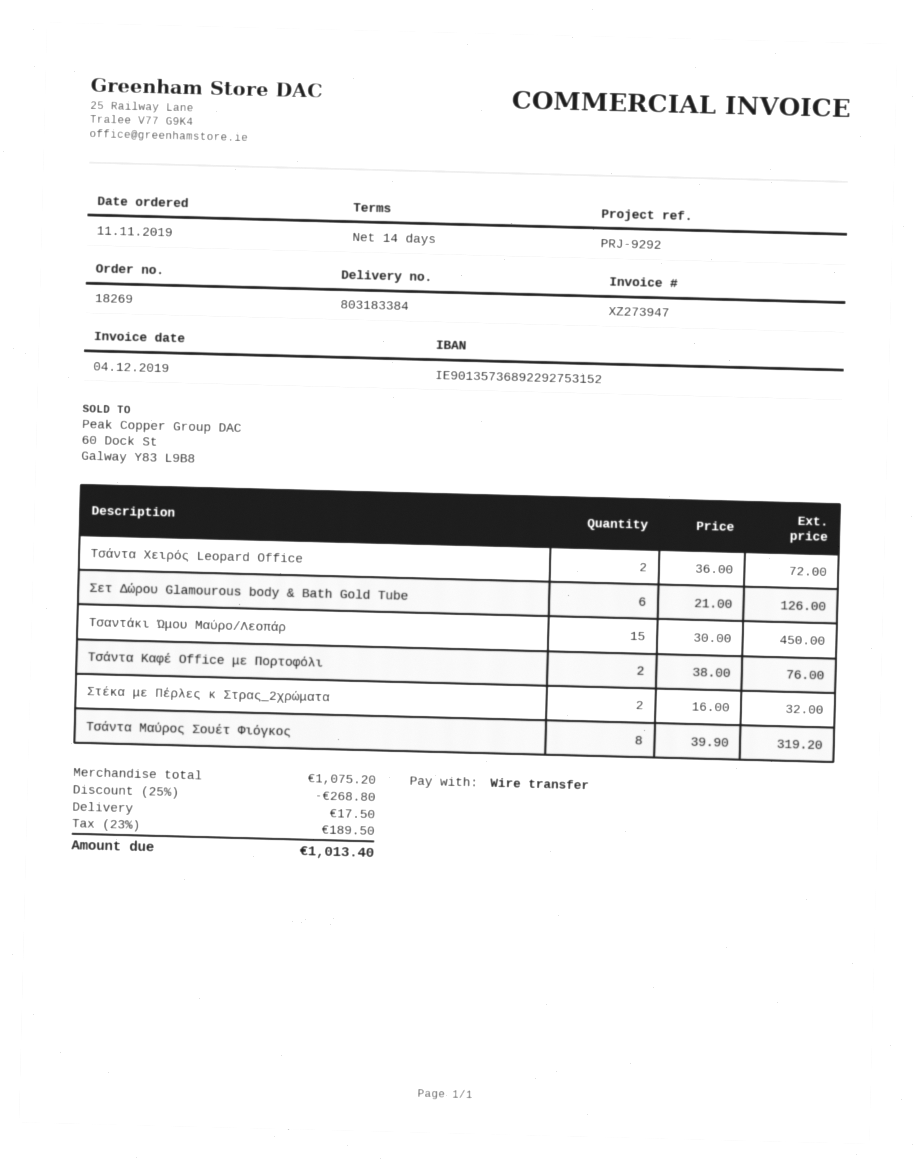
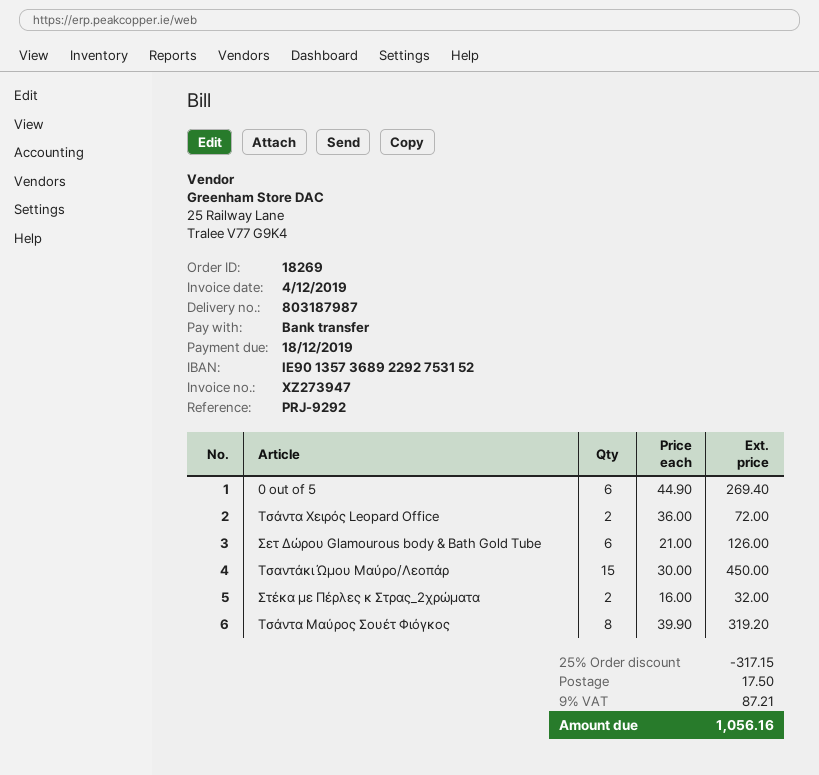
delivery note number: 803183384 -> 803187987
Τσάντα Καφέ Office με Πορτοφόλι: 2 x 38.00 = 76.00 -> none
0 out of 5: none -> 6 x 44.90 = 269.40
discount: 25% = 268.80 -> 25% = 317.15
tax: 23% = 189.50 -> 9% = 87.21
total: 1013.40 -> 1056.16

